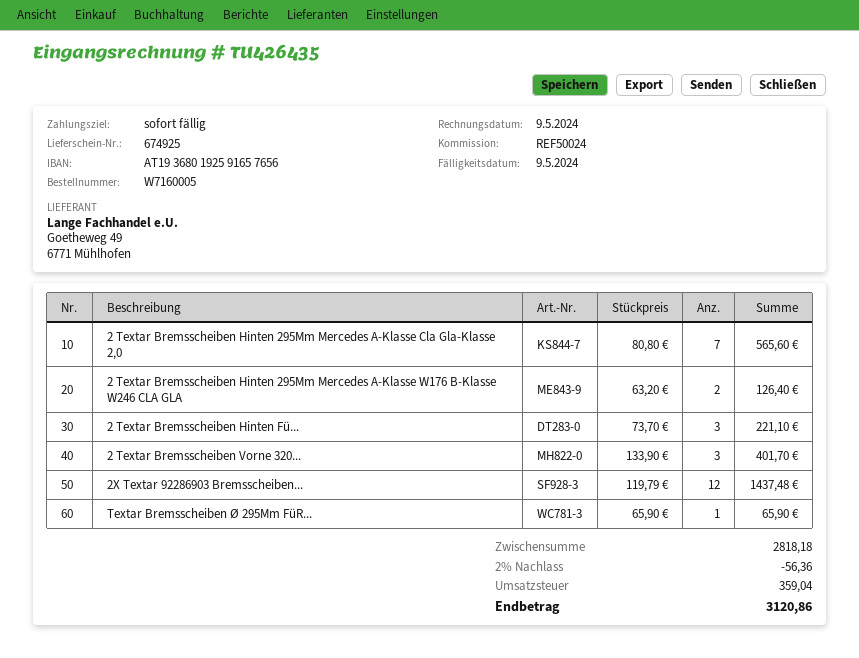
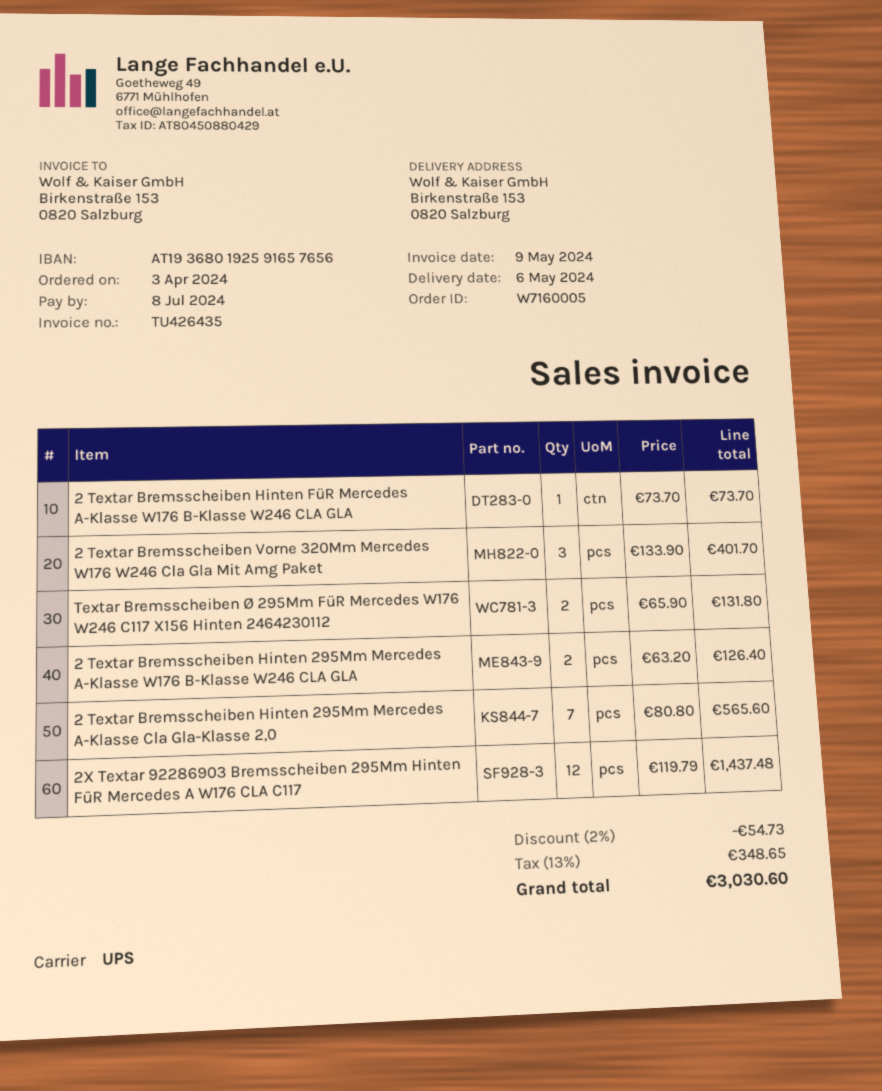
due date: 2024-05-09 -> 2024-07-08
2 Textar Bremsscheiben Hinten Fü...: 3 x 73.70 = 221.10 -> 1 x 73.70 = 73.70
Textar Bremsscheiben Ø 295Mm FüR...: 1 x 65.90 = 65.90 -> 2 x 65.90 = 131.80
discount: 2% = 56.36 -> 2% = 54.73
tax: 359.04 -> 348.65
total: 3120.86 -> 3030.60

